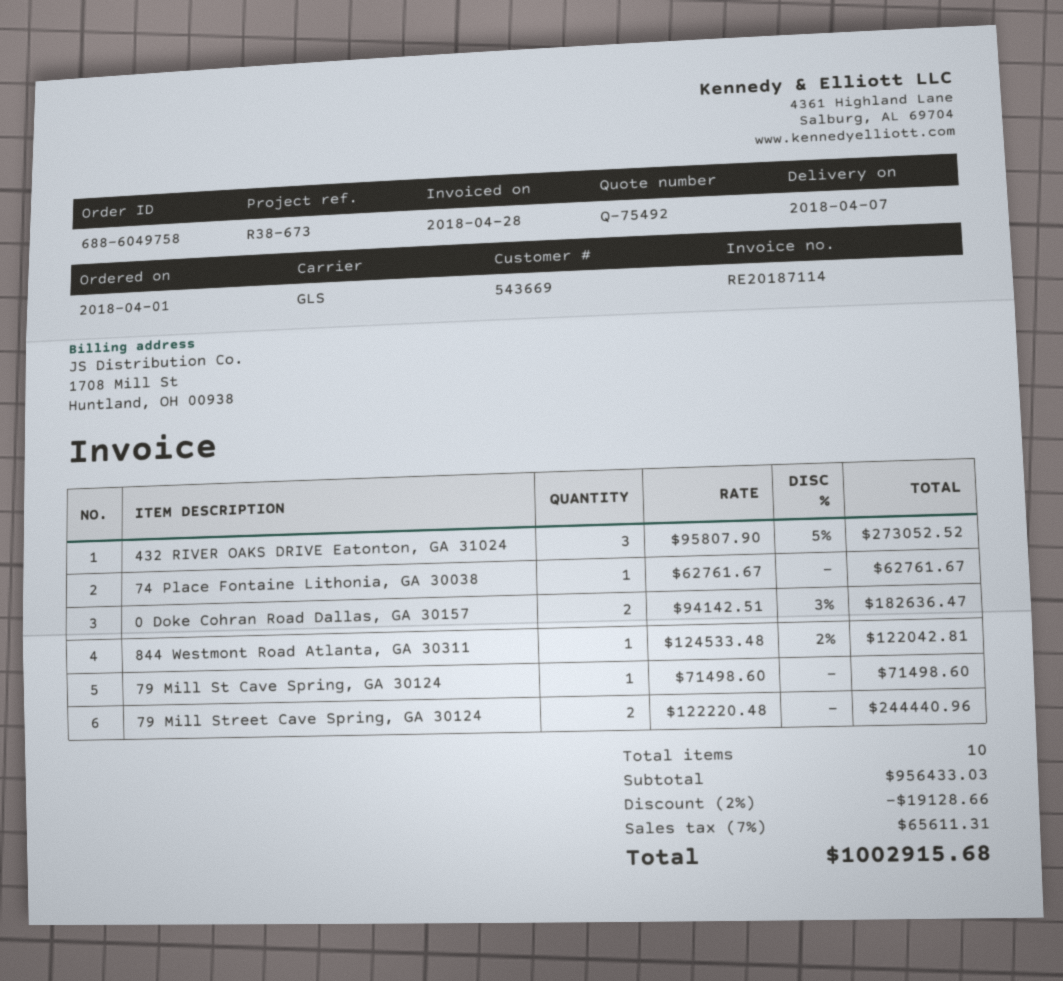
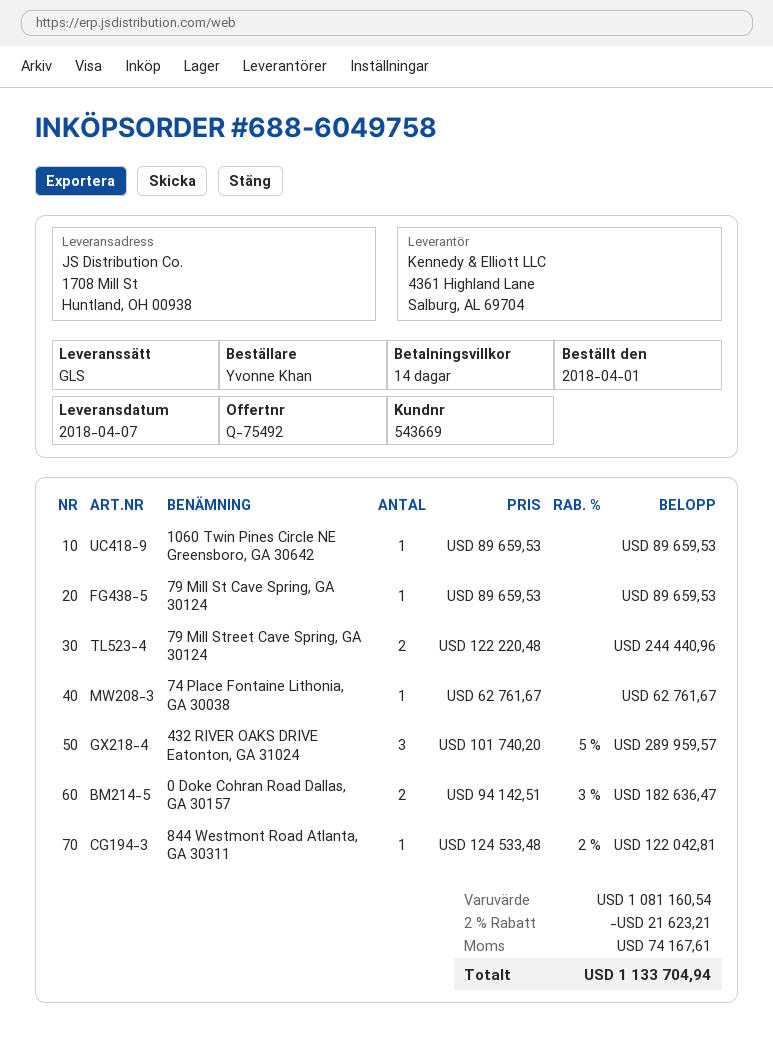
432 RIVER OAKS DRIVE Eatonton, GA 31024: 3 x 95807.90 - 5% = 273052.52 -> 3 x 101740.20 - 5% = 289959.57
79 Mill St Cave Spring, GA 30124: 1 x 71498.60 = 71498.60 -> 1 x 89659.53 = 89659.53
1060 Twin Pines Circle NE Greensboro, GA 30642: none -> 1 x 89659.53 = 89659.53
subtotal: 956433.03 -> 1081160.54
discount: 2% = 19128.66 -> 2% = 21623.21
tax: 65611.31 -> 74167.61
total: 1002915.68 -> 1133704.94

